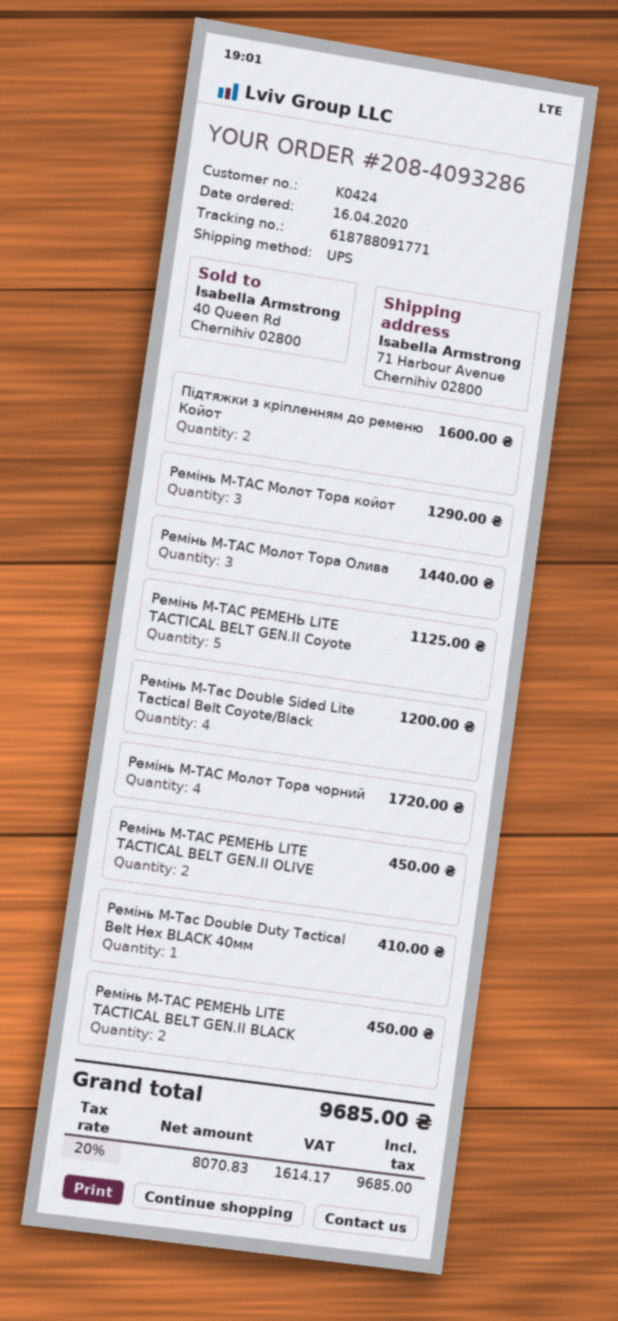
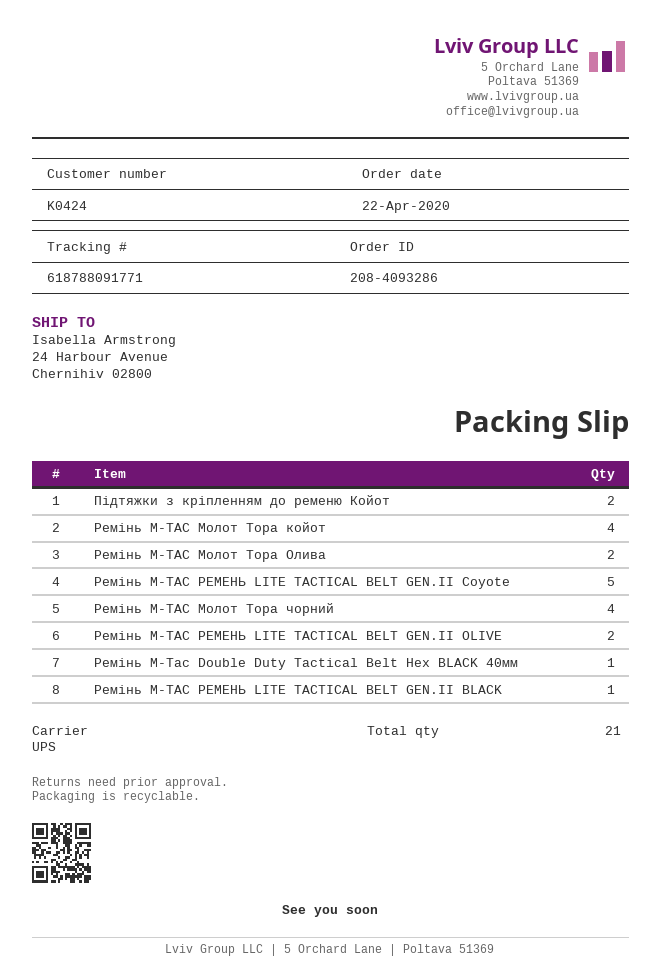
order date: 2020-04-16 -> 2020-04-22
ship to: 71 Harbour Avenue, Chernihiv 02800 -> 24 Harbour Avenue, Chernihiv 02800
Ремінь M-TAC Молот Тора койот: 3 -> 4
Ремінь M-TAC Молот Тора Олива: 3 -> 2
Ремінь M-Tac Double Sided Lite Tactical Belt Coyote/Black: 4 -> none
Ремінь M-TAC РЕМЕНЬ LITE TACTICAL BELT GEN.II BLACK: 2 -> 1

